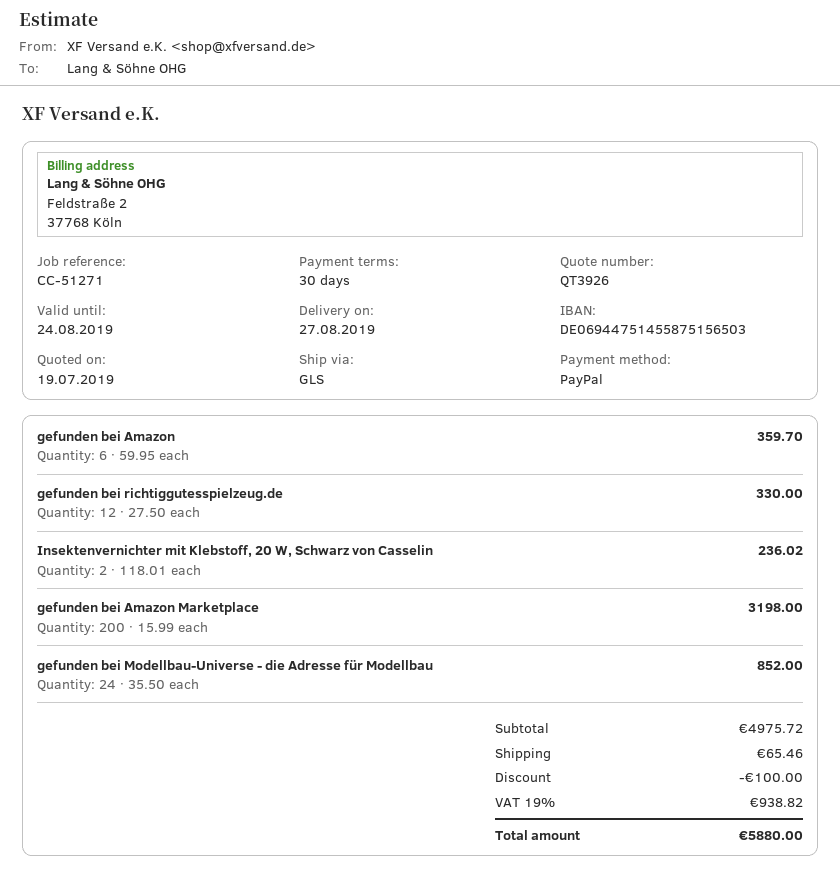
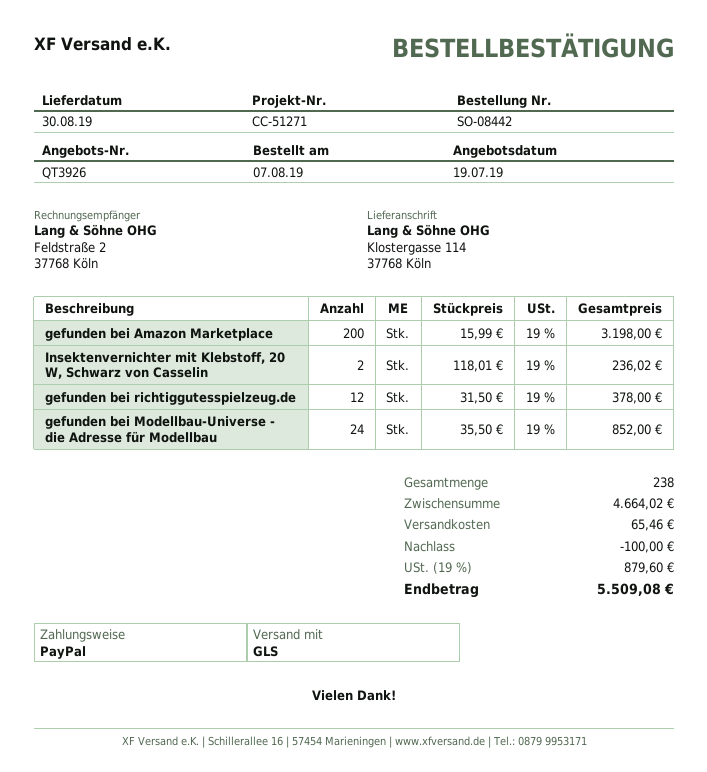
delivery date: 2019-08-27 -> 2019-08-30
gefunden bei Amazon: 6 x 59.95 = 359.70 -> none
gefunden bei richtiggutesspielzeug.de: 12 x 27.50 = 330.00 -> 12 x 31.50 = 378.00
subtotal: 4975.72 -> 4664.02
tax: 19% = 938.82 -> 19% = 879.60
total: 5880.00 -> 5509.08

